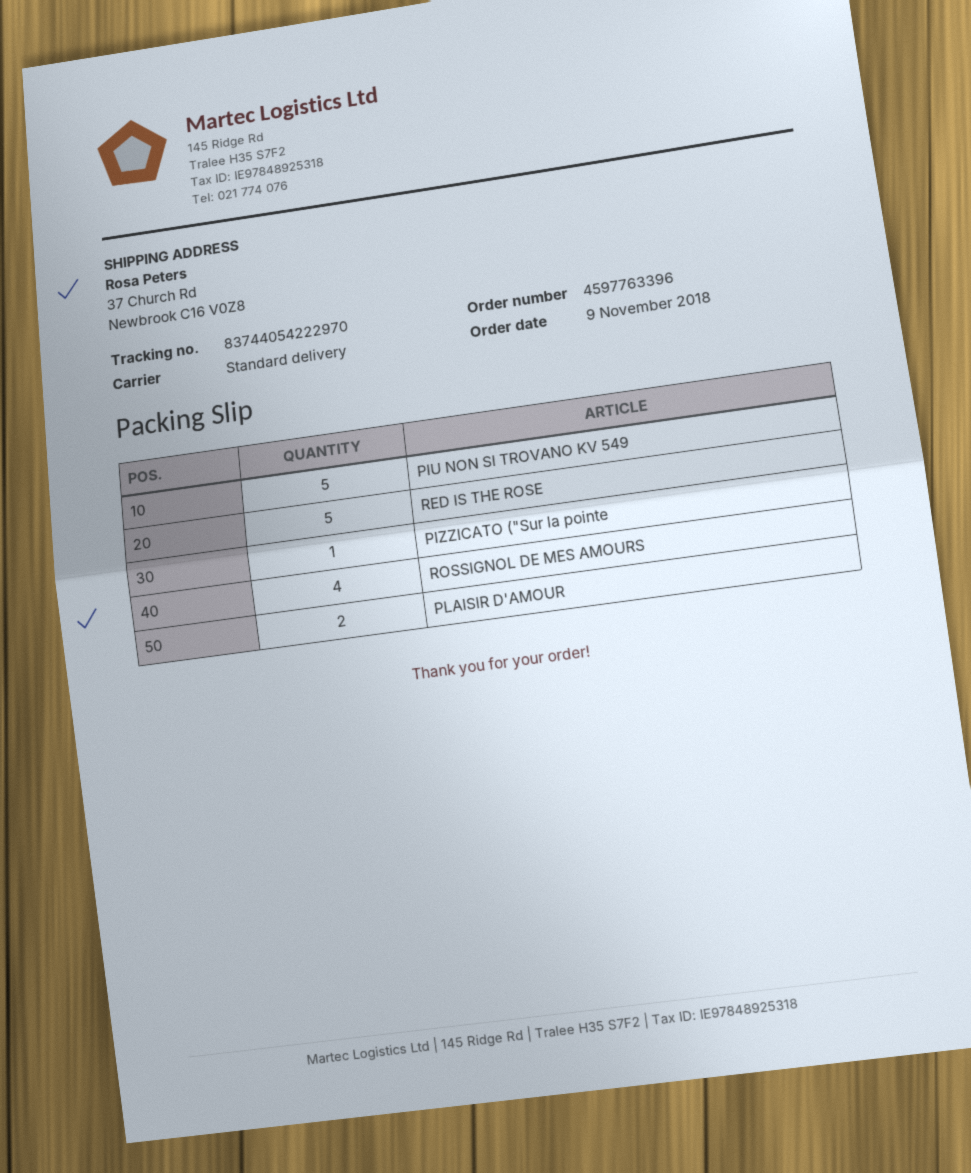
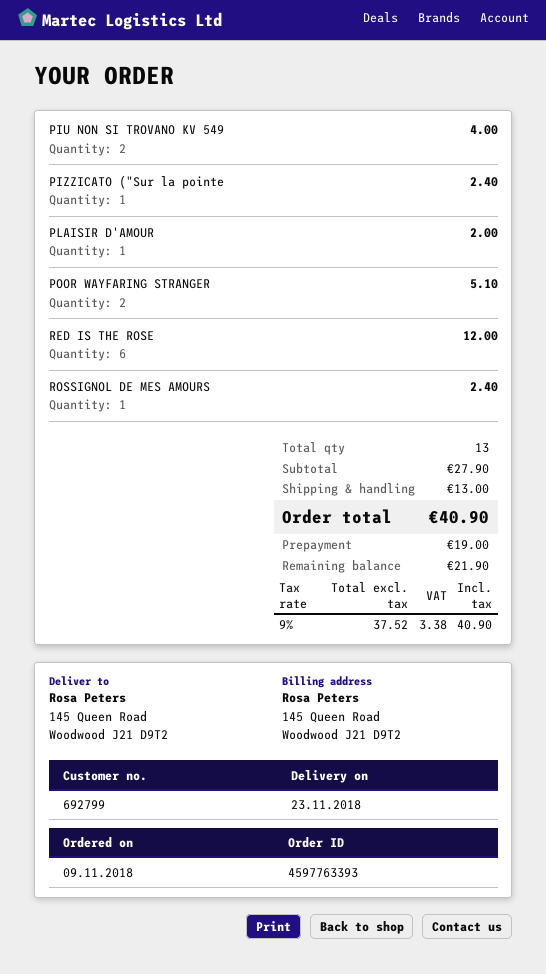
order number: 4597763396 -> 4597763393
ship to: 37 Church Rd, Newbrook C16 V0Z8 -> 145 Queen Road, Woodwood J21 D9T2
PIU NON SI TROVANO KV 549: 5 -> 2
RED IS THE ROSE: 5 -> 6
ROSSIGNOL DE MES AMOURS: 4 -> 1
PLAISIR D'AMOUR: 2 -> 1
POOR WAYFARING STRANGER: none -> 2

